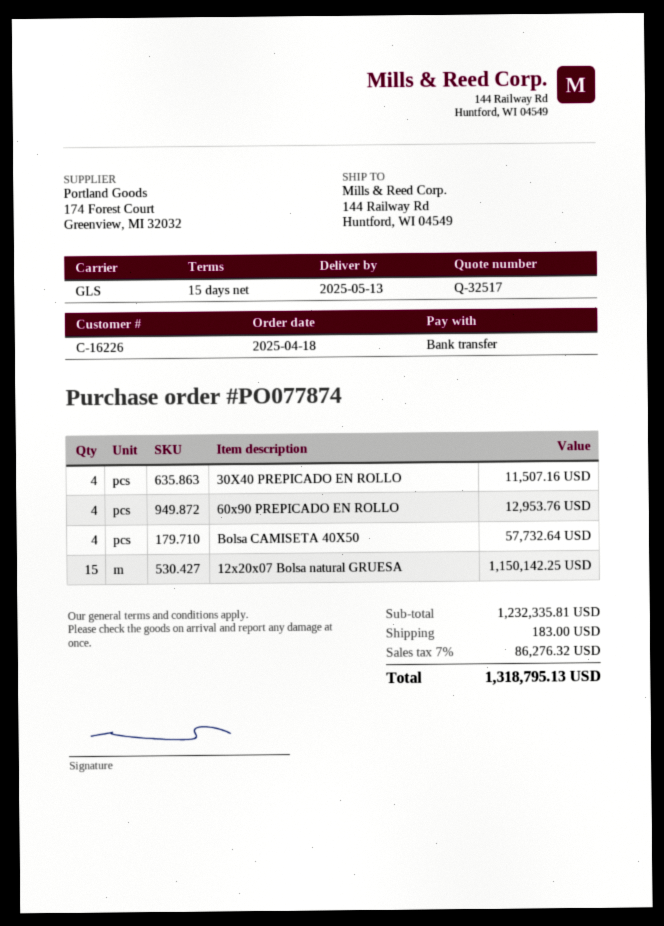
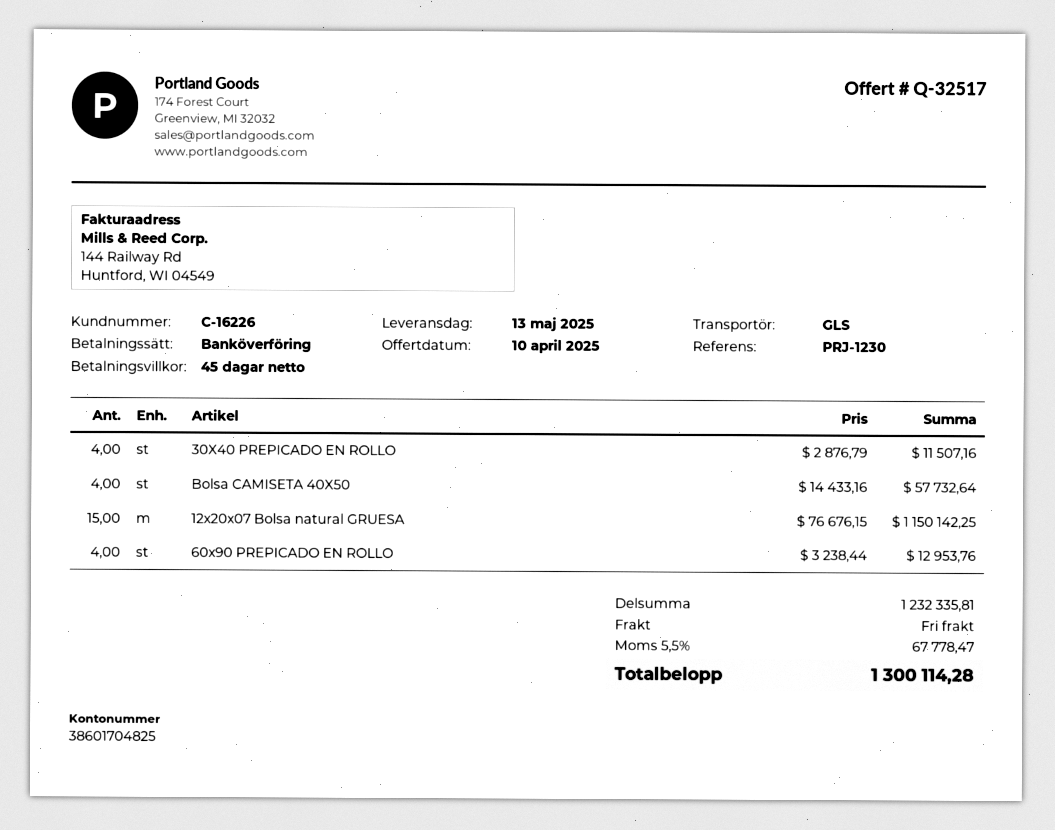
payment terms: 15 days -> 45 days
shipping: 183.00 -> 0.00
tax: 7% = 86276.32 -> 5.5% = 67778.47
total: 1318795.13 -> 1300114.28

